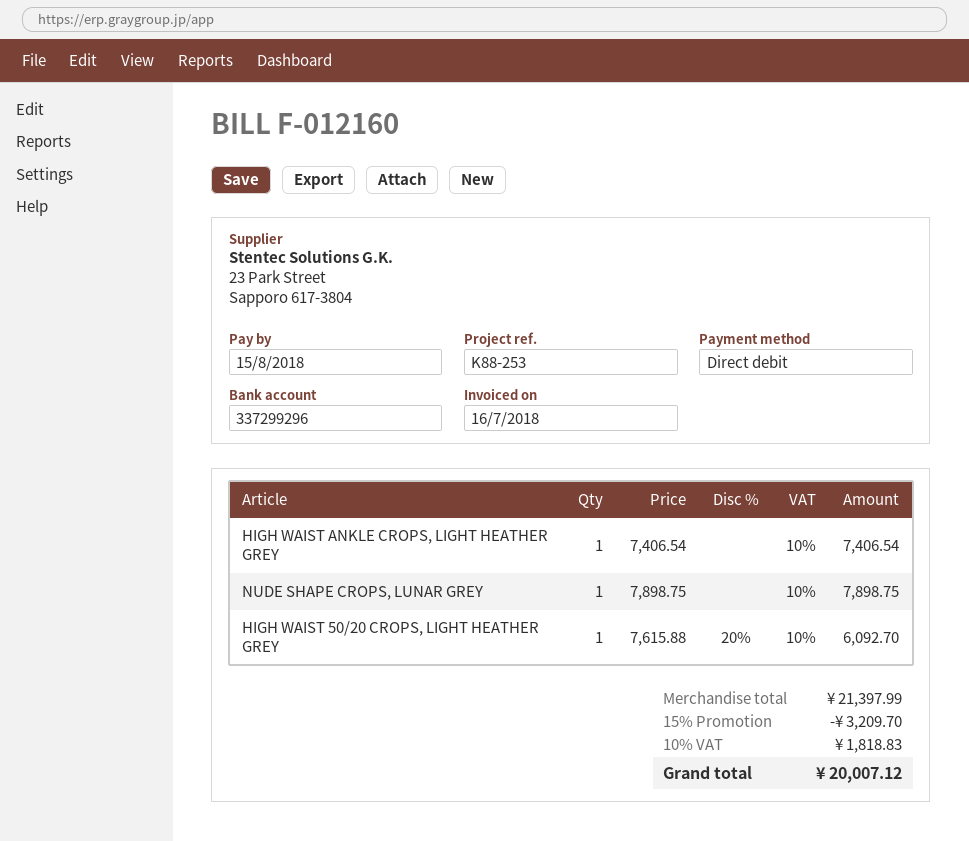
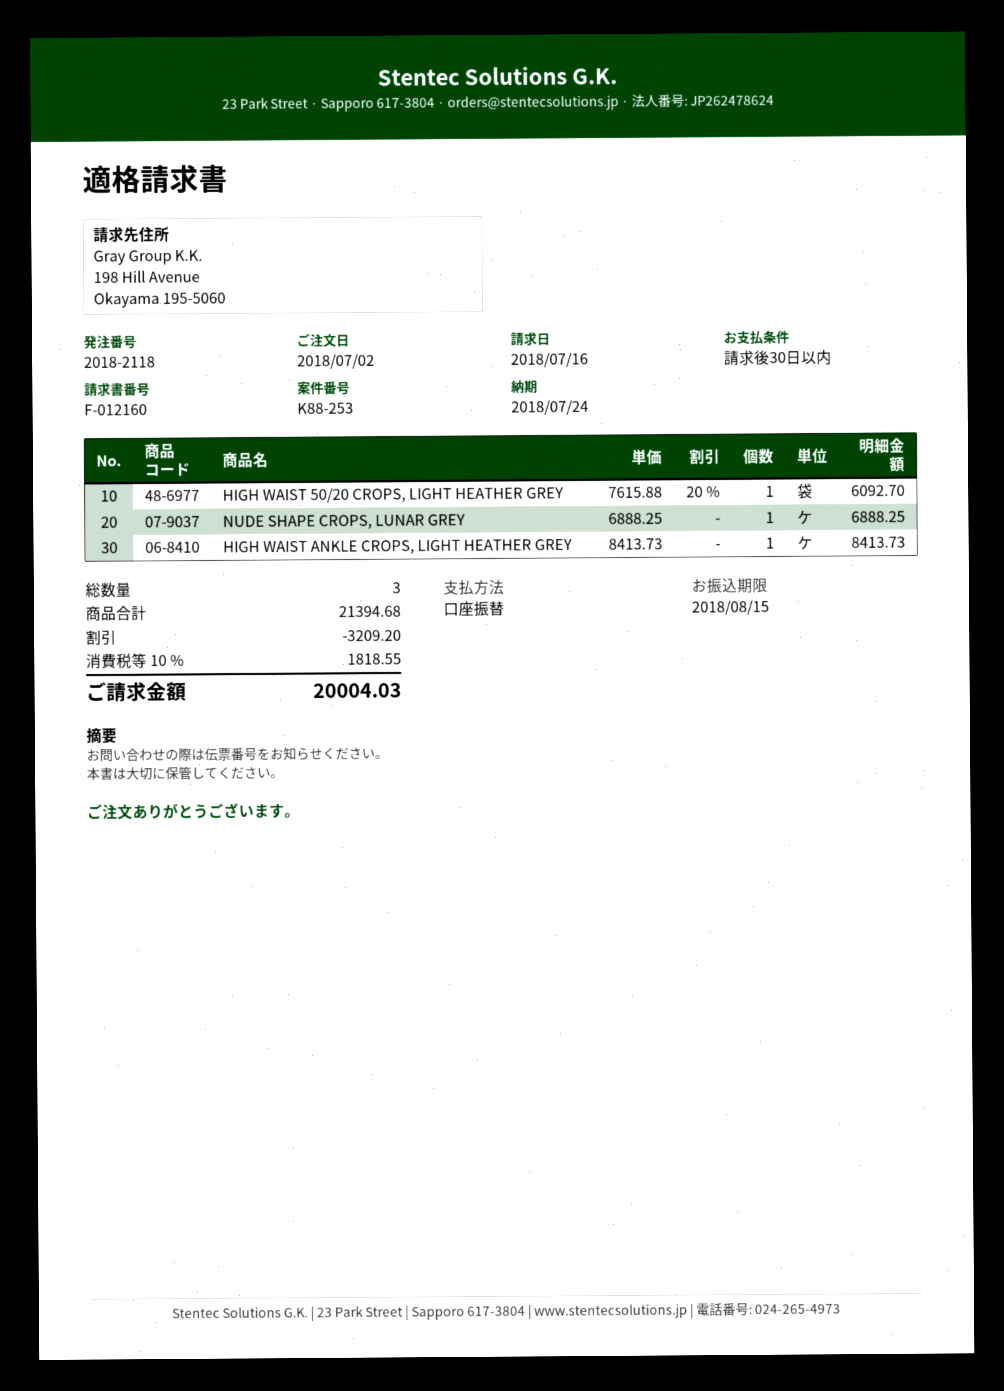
HIGH WAIST ANKLE CROPS, LIGHT HEATHER GREY: 1 x 7406.54 = 7406.54 -> 1 x 8413.73 = 8413.73
NUDE SHAPE CROPS, LUNAR GREY: 1 x 7898.75 = 7898.75 -> 1 x 6888.25 = 6888.25
subtotal: 21397.99 -> 21394.68
discount: 3209.70 -> 3209.20
tax: 10% = 1818.83 -> 10% = 1818.55
total: 20007.12 -> 20004.03

